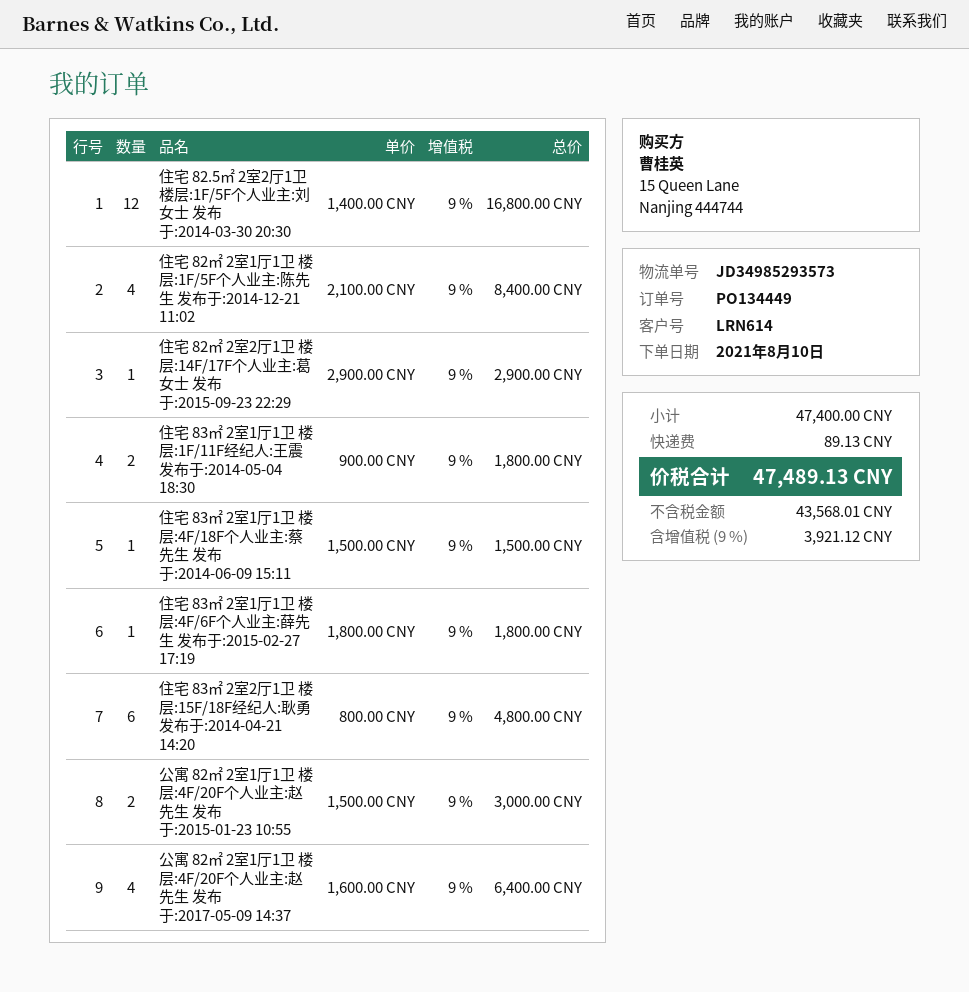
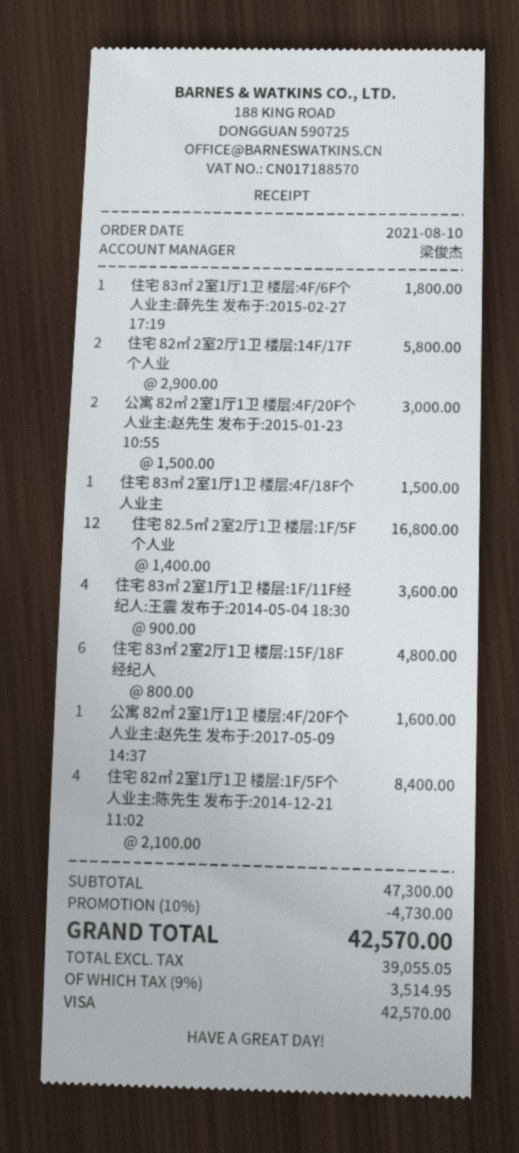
住宅 82㎡ 2室2厅1卫 楼层:14F/17F个人业主:葛女士 发布于:2015-09-23 22:29: 1 x 2900.00 = 2900.00 -> 2 x 2900.00 = 5800.00
住宅 83㎡ 2室1厅1卫 楼层:1F/11F经纪人:王震 发布于:2014-05-04 18:30: 2 x 900.00 = 1800.00 -> 4 x 900.00 = 3600.00
公寓 82㎡ 2室1厅1卫 楼层:4F/20F个人业主:赵先生 发布于:2017-05-09 14:37: 4 x 1600.00 = 6400.00 -> 1 x 1600.00 = 1600.00
subtotal: 47400.00 -> 47300.00
discount: none -> 10% = 4730.00
shipping: 89.13 -> none
net: 43568.01 -> 39055.05
tax: 9% = 3921.12 -> 9% = 3514.95
total: 47489.13 -> 42570.00

